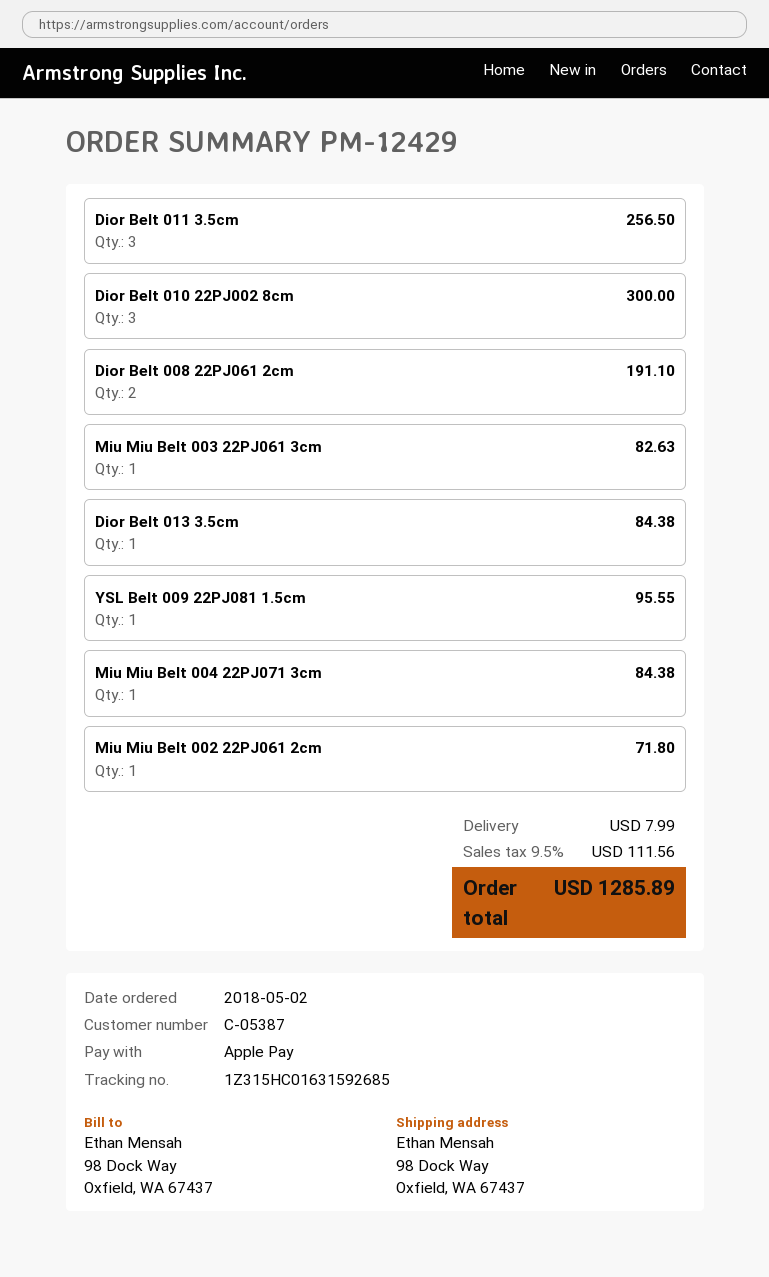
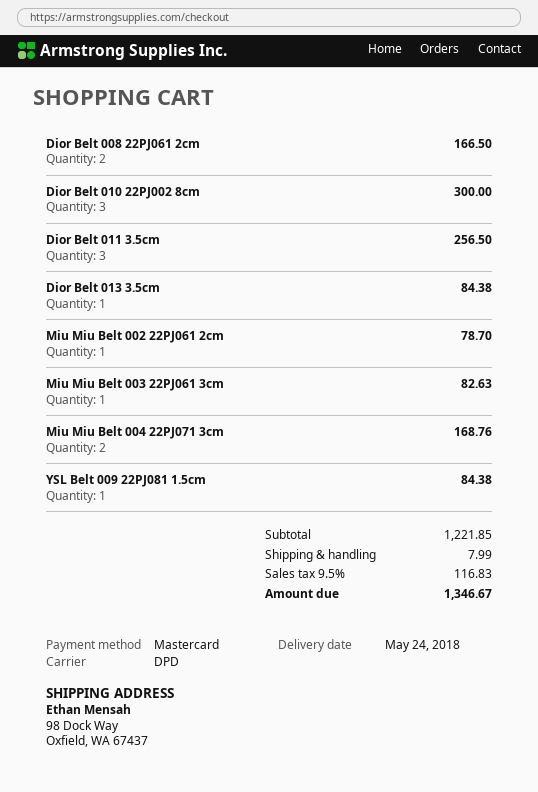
payment method: Apple Pay -> Mastercard
Dior Belt 008 22PJ061 2cm: 2 for 191.10 -> 2 for 166.50
YSL Belt 009 22PJ081 1.5cm: 1 for 95.55 -> 1 for 84.38
Miu Miu Belt 004 22PJ071 3cm: 1 for 84.38 -> 2 for 168.76
Miu Miu Belt 002 22PJ061 2cm: 1 for 71.80 -> 1 for 78.70
tax: 9.5% = 111.56 -> 9.5% = 116.83
total: 1285.89 -> 1346.67

